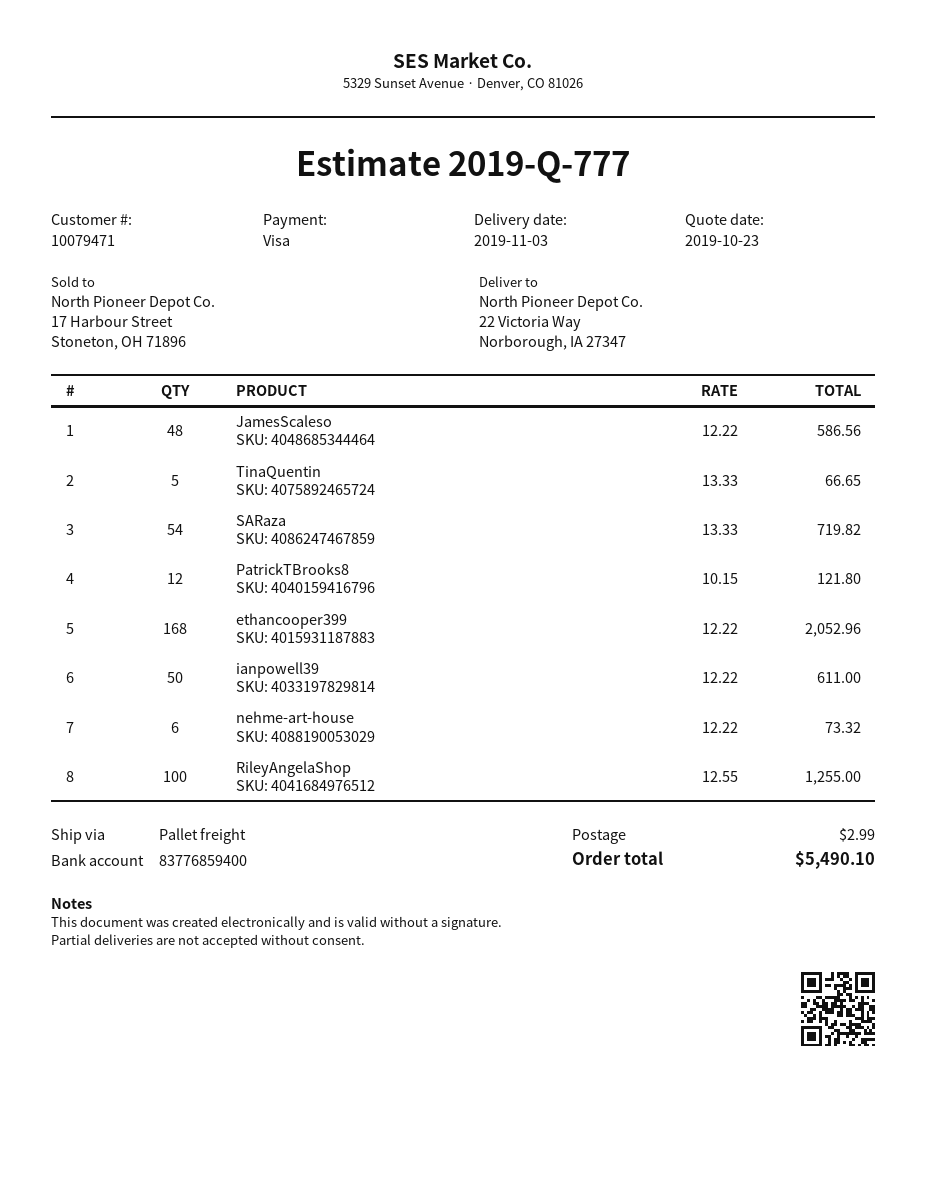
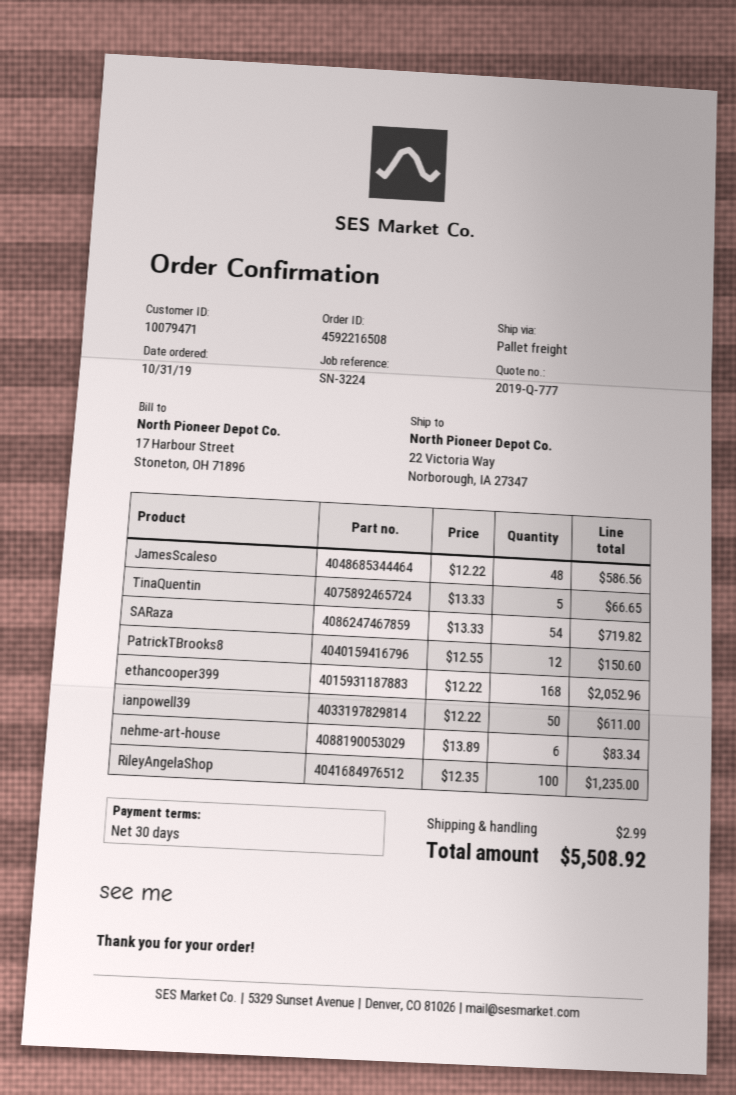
PatrickTBrooks8: 12 x 10.15 = 121.80 -> 12 x 12.55 = 150.60
nehme-art-house: 6 x 12.22 = 73.32 -> 6 x 13.89 = 83.34
RileyAngelaShop: 100 x 12.55 = 1255.00 -> 100 x 12.35 = 1235.00
total: 5490.10 -> 5508.92

